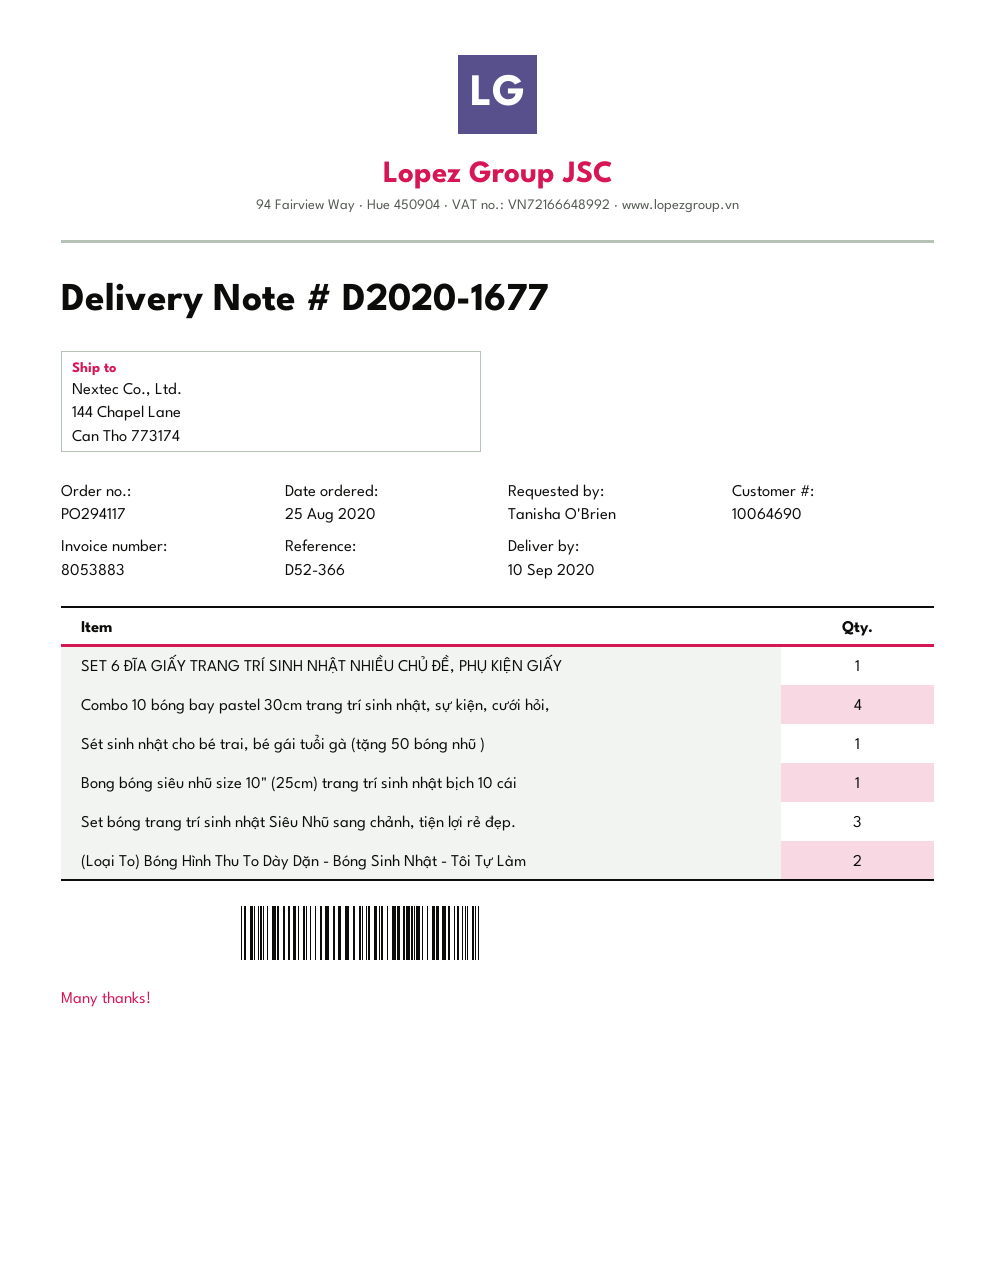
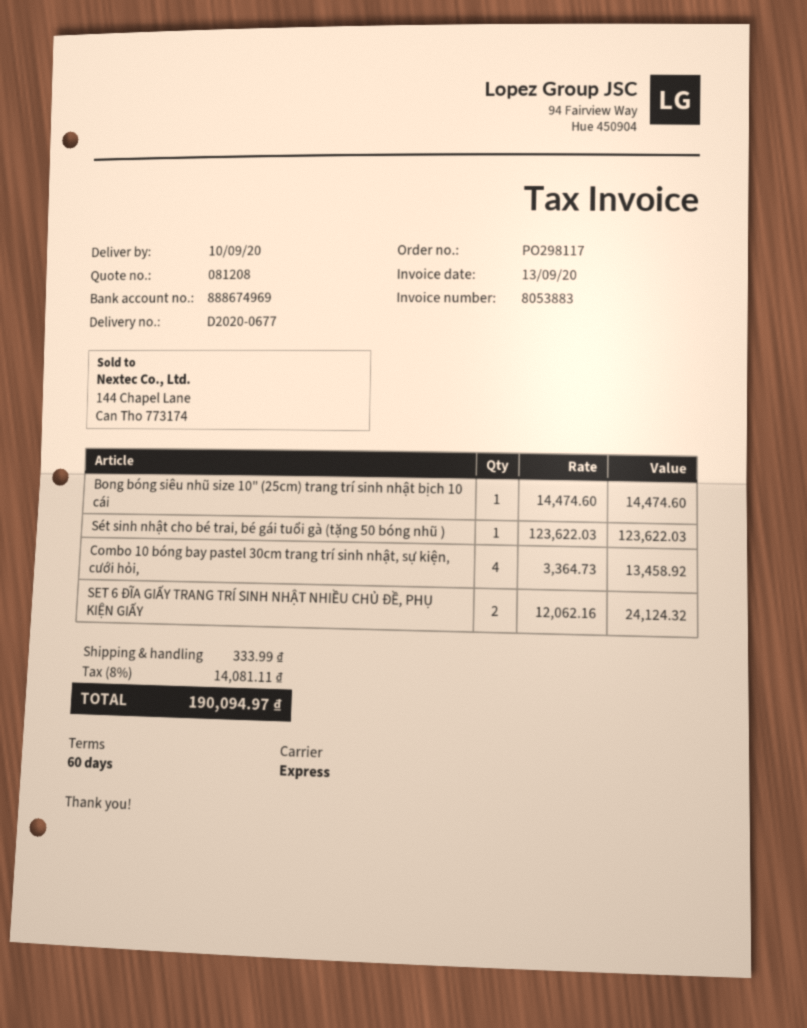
order number: PO294117 -> PO298117
delivery note number: D2020-1677 -> D2020-0677
SET 6 ĐĨA GIẤY TRANG TRÍ SINH NHẬT NHIỀU CHỦ ĐỀ, PHỤ KIỆN GIẤY: 1 -> 2
Set bóng trang trí sinh nhật Siêu Nhũ sang chảnh, tiện lợi rẻ đẹp.: 3 -> none
(Loại To) Bóng Hình Thu To Dày Dặn - Bóng Sinh Nhật - Tôi Tự Làm: 2 -> none

